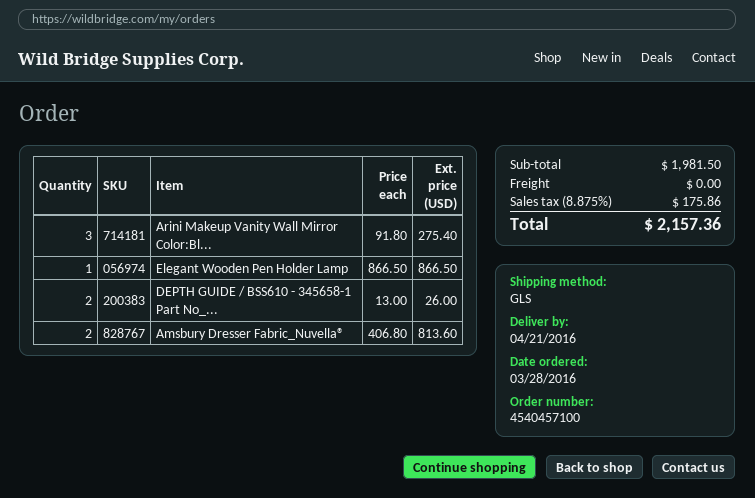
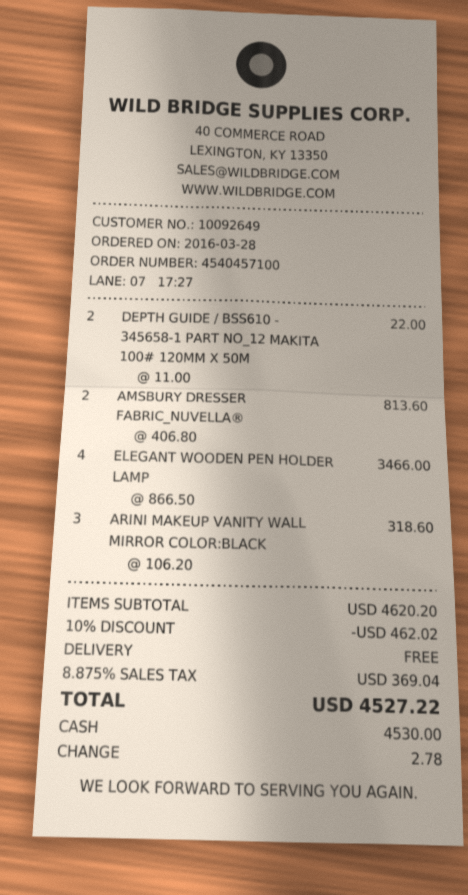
Arini Makeup Vanity Wall Mirror Color:Bl...: 3 x 91.80 = 275.40 -> 3 x 106.20 = 318.60
Elegant Wooden Pen Holder Lamp: 1 x 866.50 = 866.50 -> 4 x 866.50 = 3466.00
DEPTH GUIDE / BSS610 - 345658-1 Part No_...: 2 x 13.00 = 26.00 -> 2 x 11.00 = 22.00
subtotal: 1981.50 -> 4620.20
discount: none -> 10% = 462.02
tax: 8.875% = 175.86 -> 8.875% = 369.04
total: 2157.36 -> 4527.22

